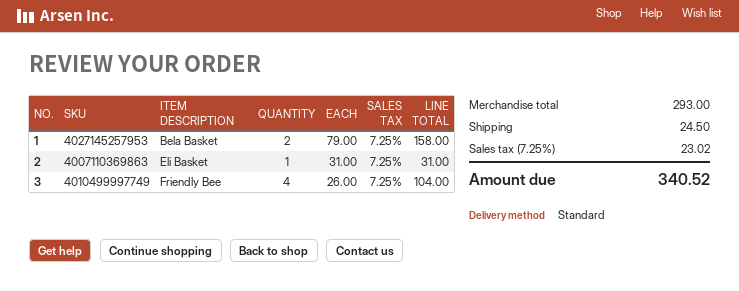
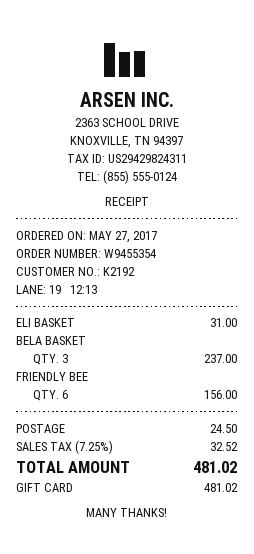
Bela Basket: 2 for 158.00 -> 3 for 237.00
Friendly Bee: 4 for 104.00 -> 6 for 156.00
tax: 7.25% = 23.02 -> 7.25% = 32.52
total: 340.52 -> 481.02

